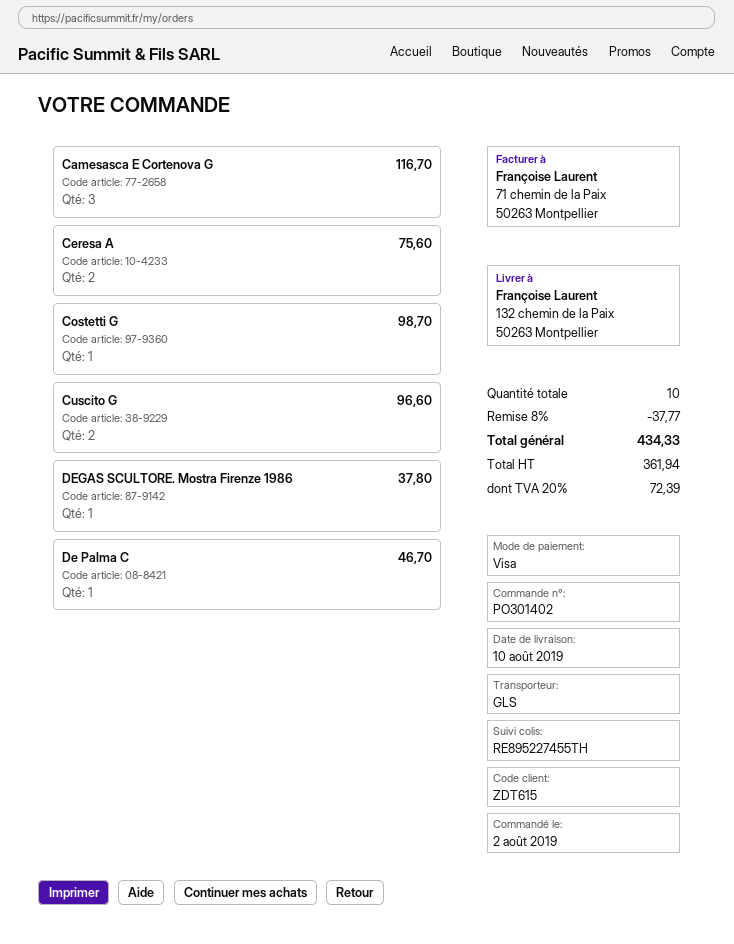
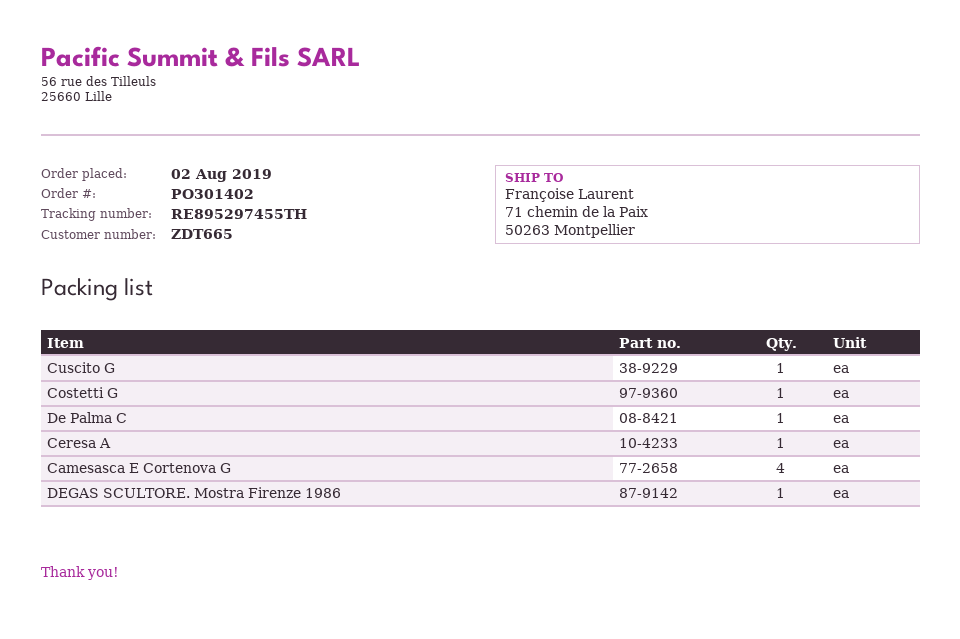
customer number: ZDT615 -> ZDT665
tracking number: RE895227455TH -> RE895297455TH
ship to: 132 chemin de la Paix, 50263 Montpellier -> 71 chemin de la Paix, 50263 Montpellier
Camesasca E Cortenova G: 3 -> 4
Ceresa A: 2 -> 1
Cuscito G: 2 -> 1

